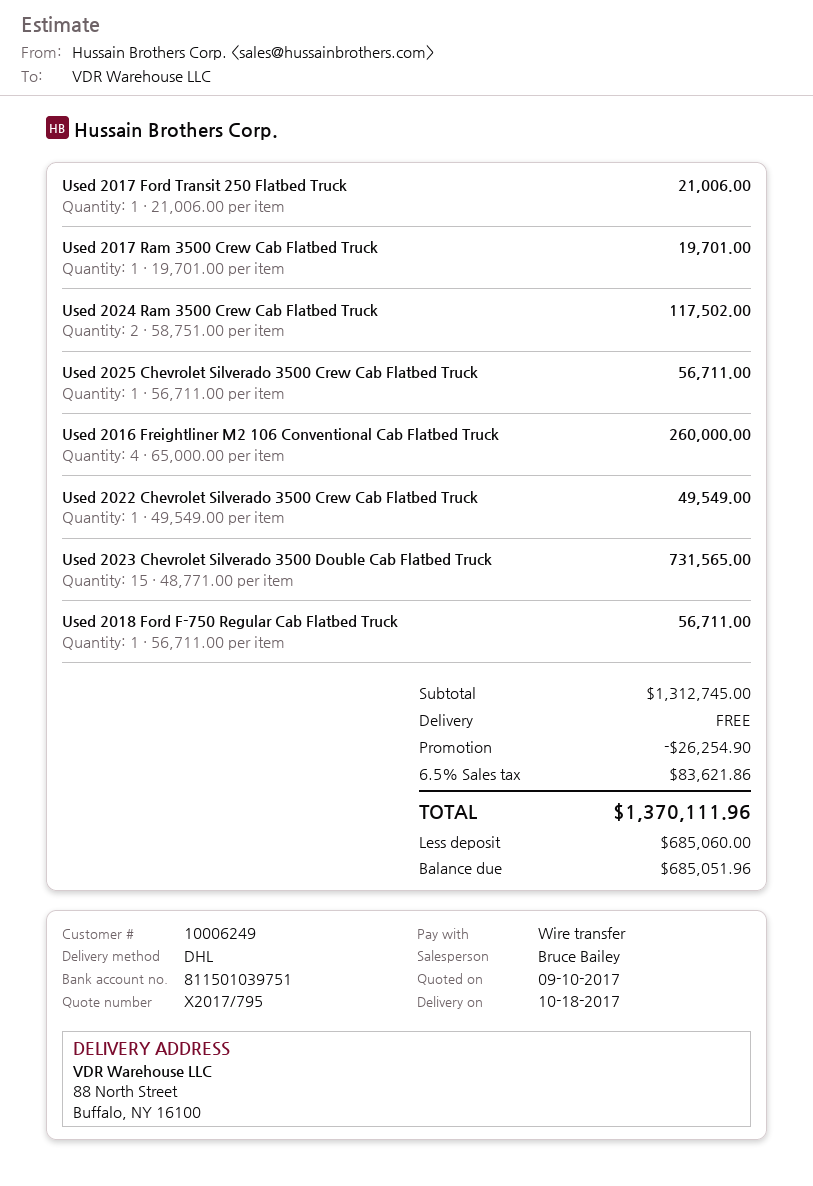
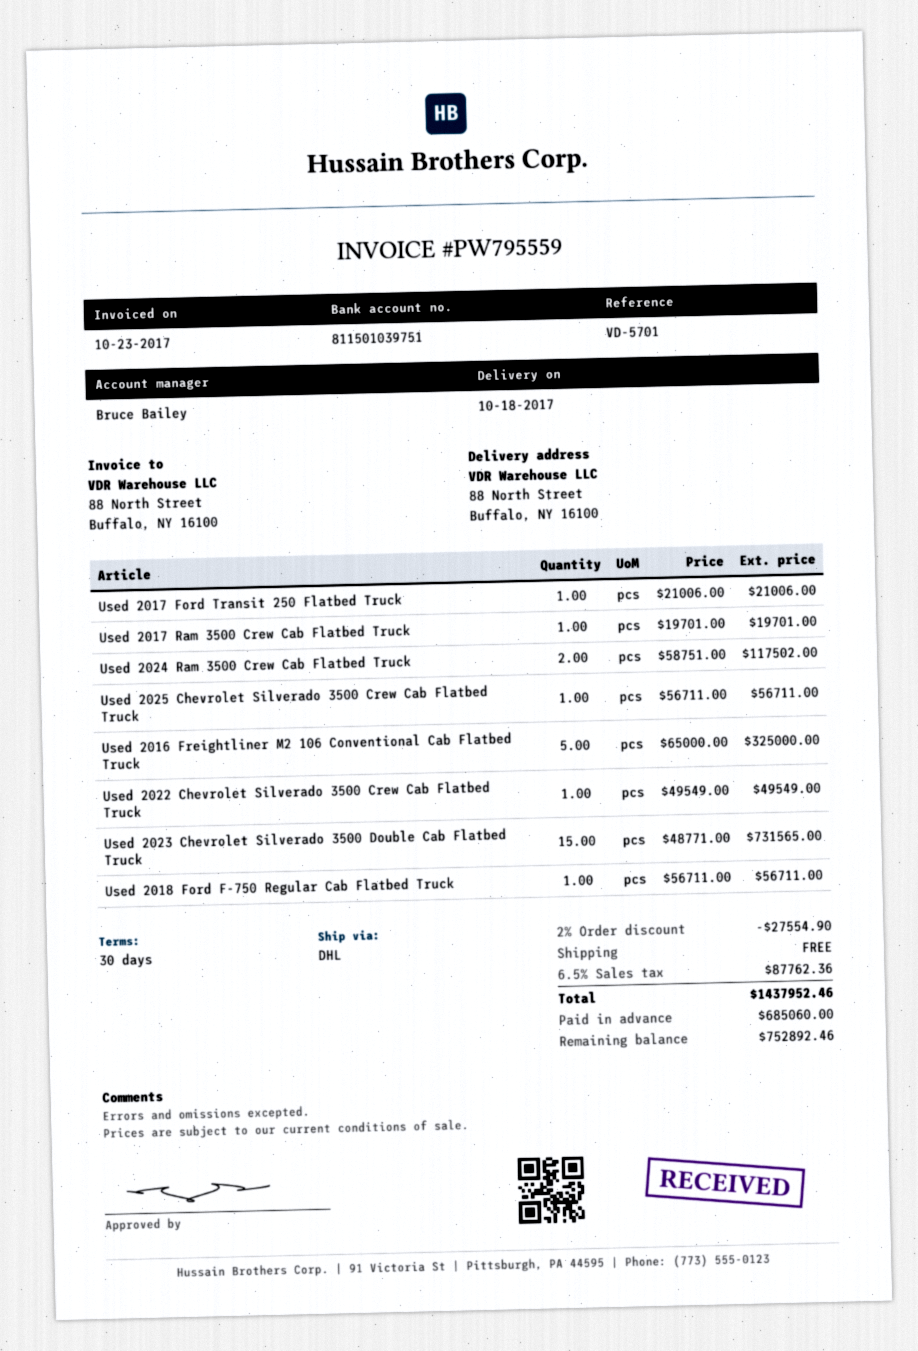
Used 2016 Freightliner M2 106 Conventional Cab Flatbed Truck: 4 x 65000.00 = 260000.00 -> 5 x 65000.00 = 325000.00
discount: 26254.90 -> 27554.90
tax: 6.5% = 83621.86 -> 6.5% = 87762.36
total: 1370111.96 -> 1437952.46
balance: 685051.96 -> 752892.46

